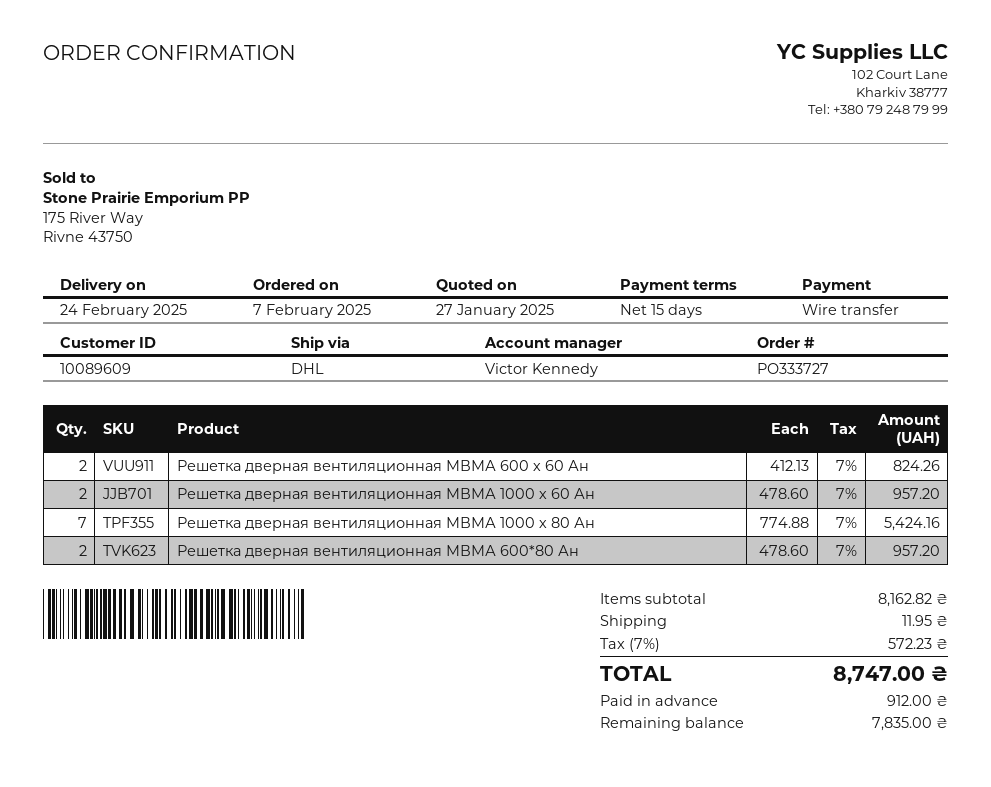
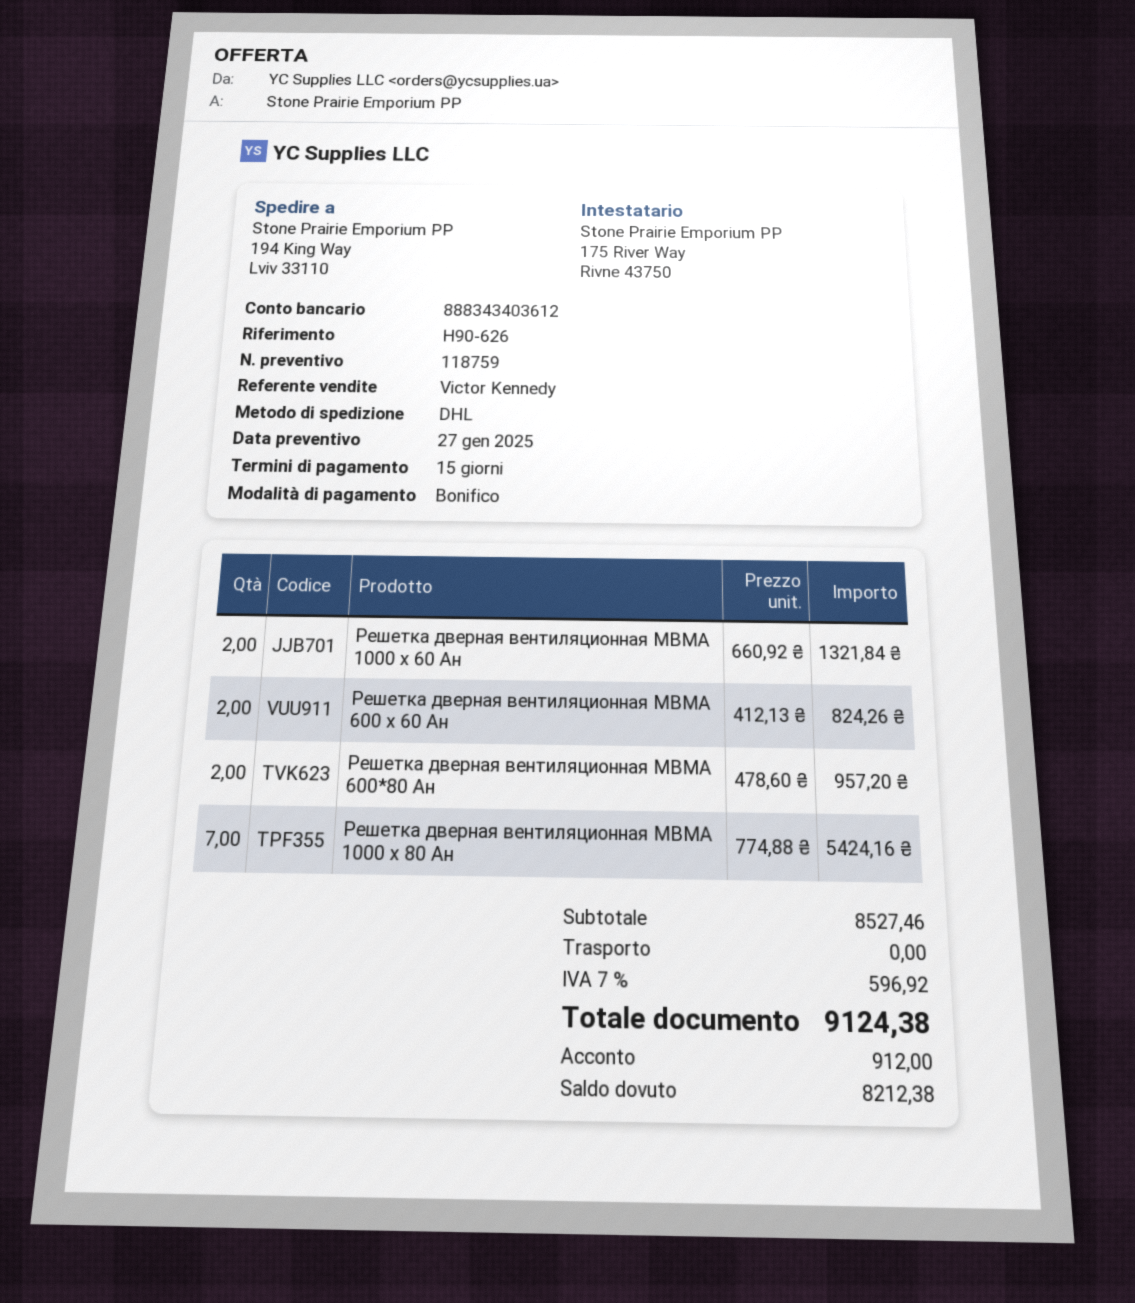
Решетка дверная вентиляционная МВМА 1000 х 60 Ан: 2 x 478.60 = 957.20 -> 2 x 660.92 = 1321.84
subtotal: 8162.82 -> 8527.46
shipping: 11.95 -> 0.00
tax: 7% = 572.23 -> 7% = 596.92
total: 8747.00 -> 9124.38
balance: 7835.00 -> 8212.38

